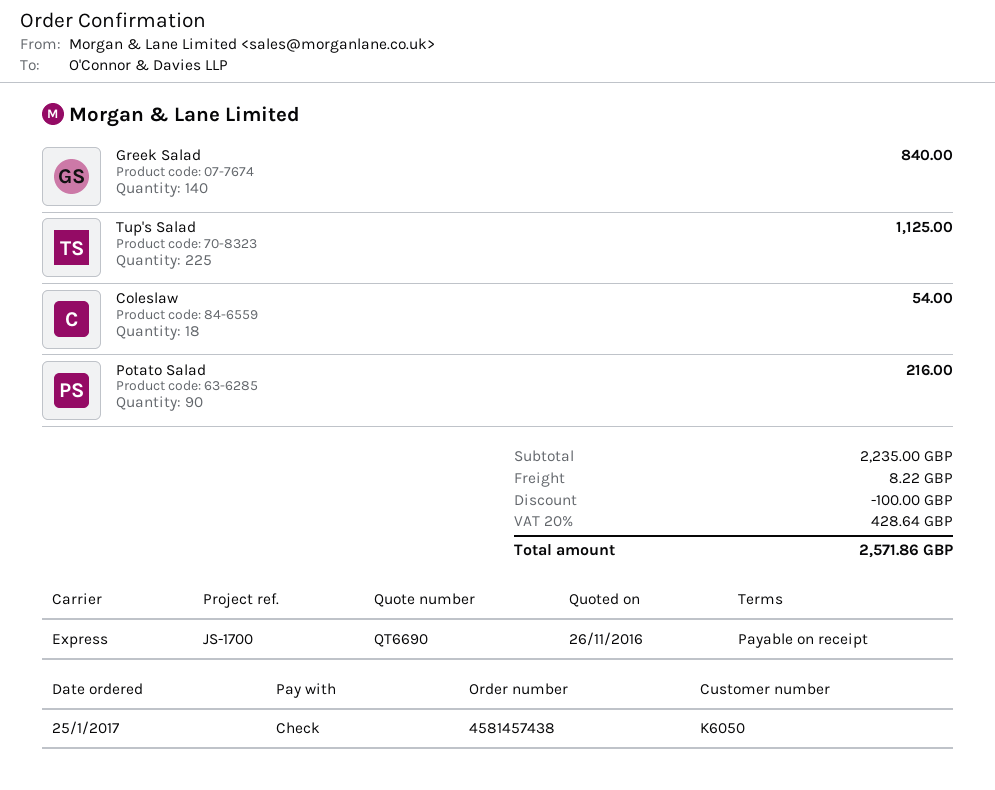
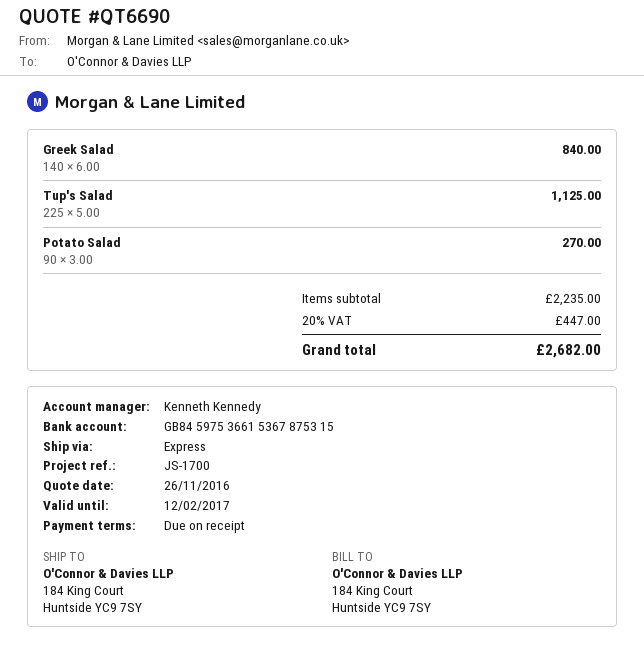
Coleslaw: 18 for 54.00 -> none
Potato Salad: 90 for 216.00 -> 90 for 270.00
discount: 100.00 -> none
shipping: 8.22 -> none
tax: 20% = 428.64 -> 20% = 447.00
total: 2571.86 -> 2682.00

